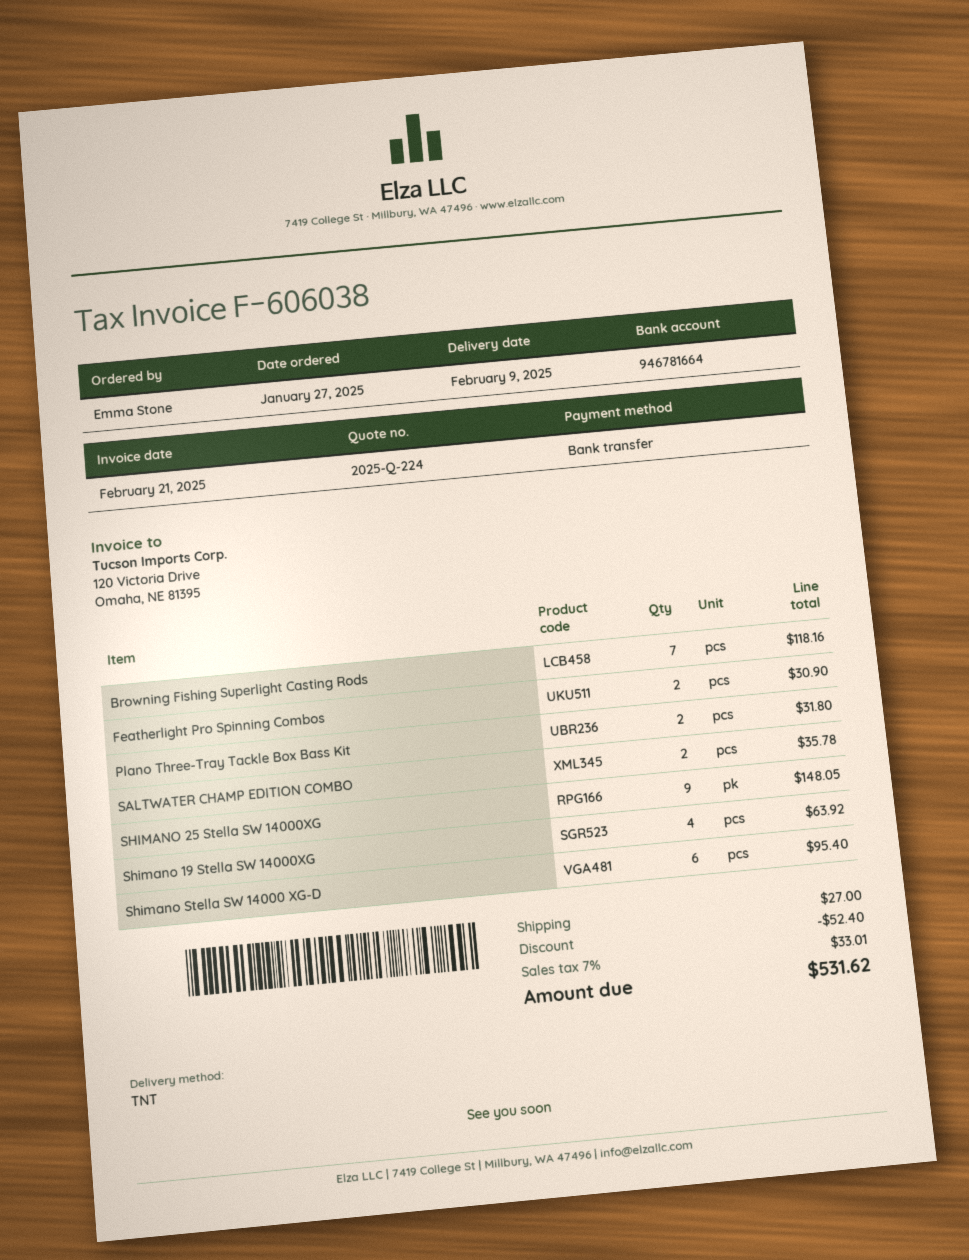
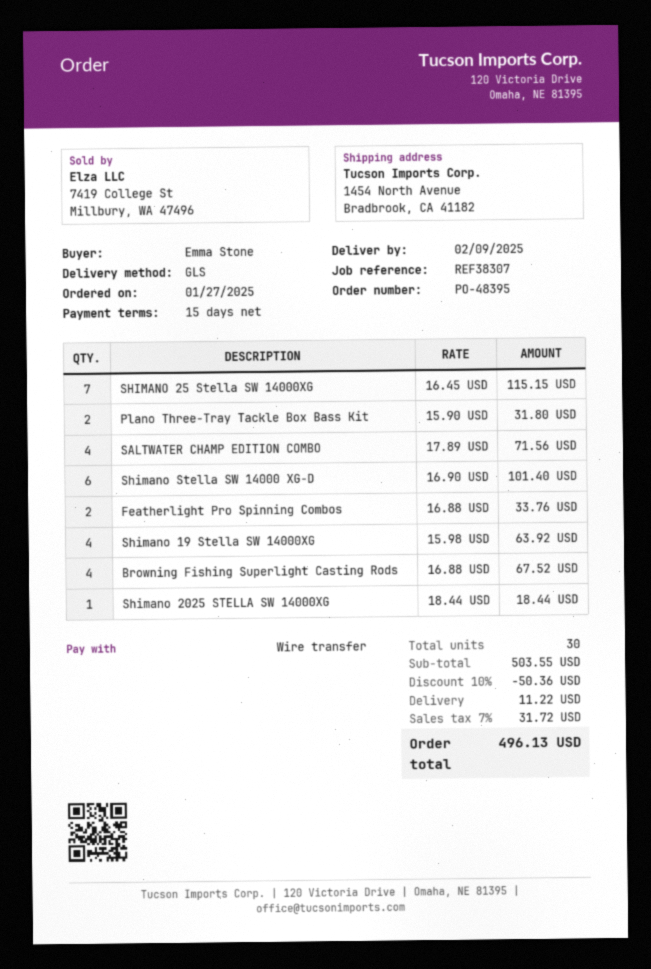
shipping method: TNT -> GLS
Browning Fishing Superlight Casting Rods: 7 for 118.16 -> 4 for 67.52
Featherlight Pro Spinning Combos: 2 for 30.90 -> 2 for 33.76
SALTWATER CHAMP EDITION COMBO: 2 for 35.78 -> 4 for 71.56
SHIMANO 25 Stella SW 14000XG: 9 for 148.05 -> 7 for 115.15
Shimano Stella SW 14000 XG-D: 6 for 95.40 -> 6 for 101.40
Shimano 2025 STELLA SW 14000XG: none -> 1 for 18.44
discount: 52.40 -> 50.36
shipping: 27.00 -> 11.22
tax: 7% = 33.01 -> 7% = 31.72
total: 531.62 -> 496.13

